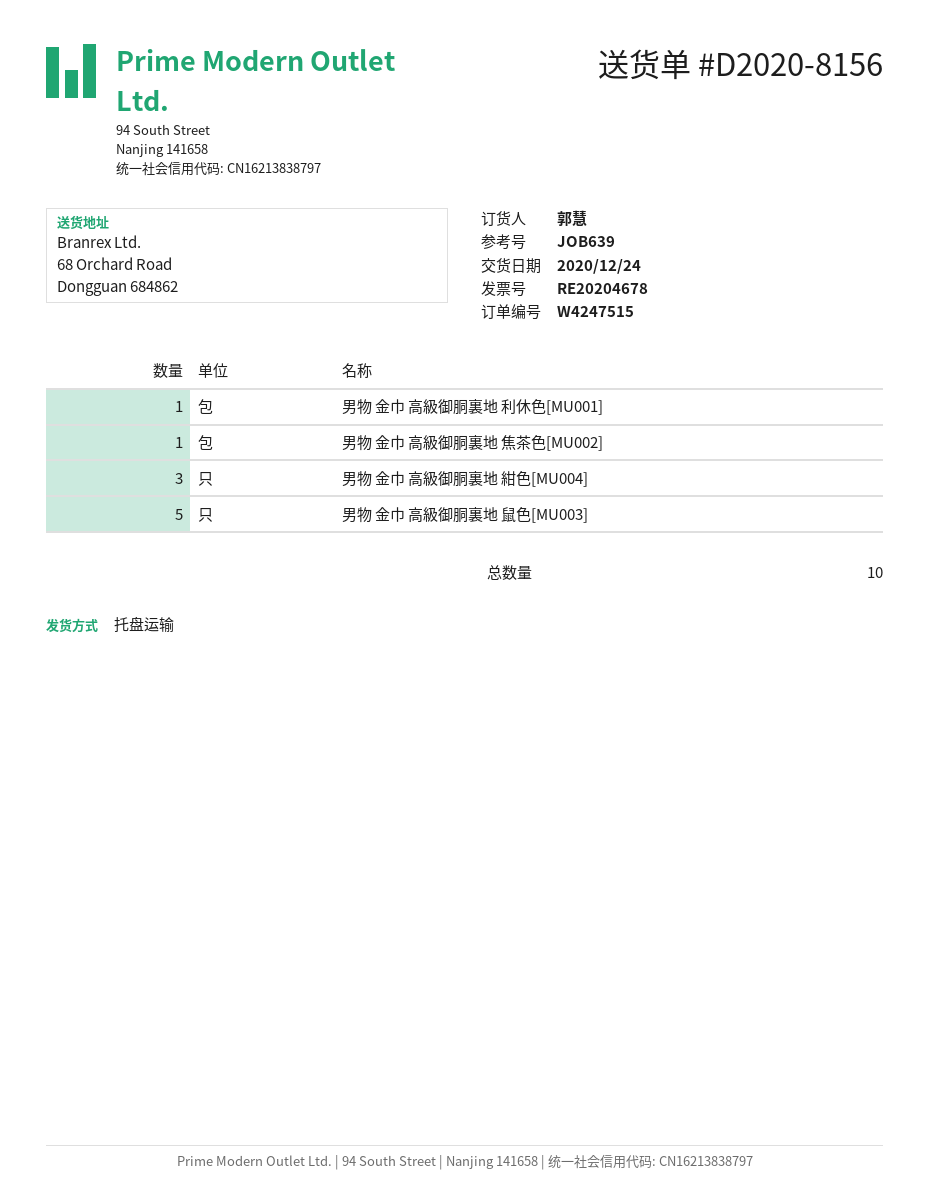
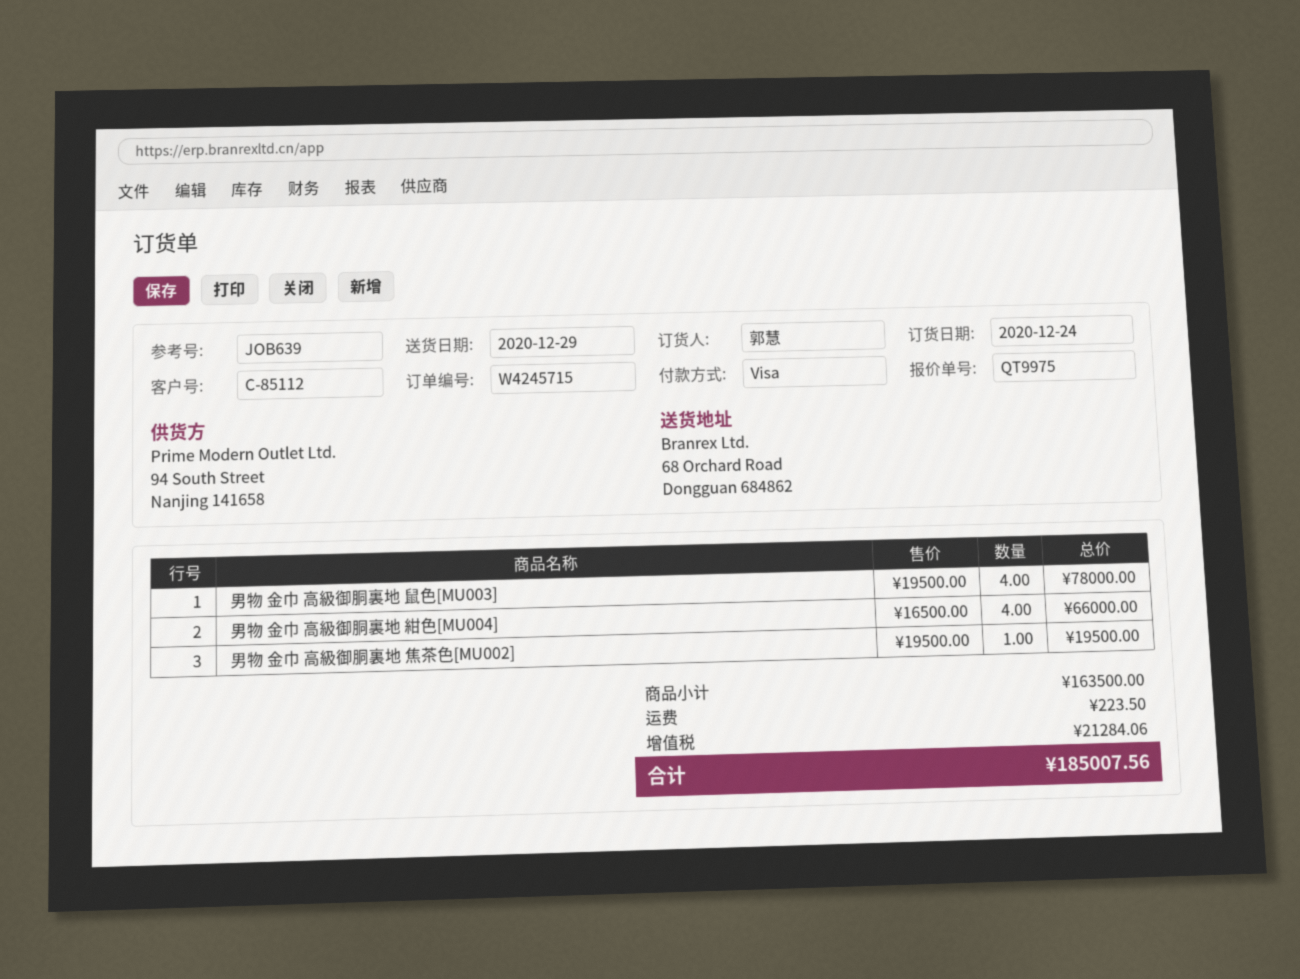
order number: W4247515 -> W4245715
delivery date: 2020-12-24 -> 2020-12-29
男物 金巾 高級御胴裏地 利休色[MU001]: 1 -> none
男物 金巾 高級御胴裏地 紺色[MU004]: 3 -> 4
男物 金巾 高級御胴裏地 鼠色[MU003]: 5 -> 4

